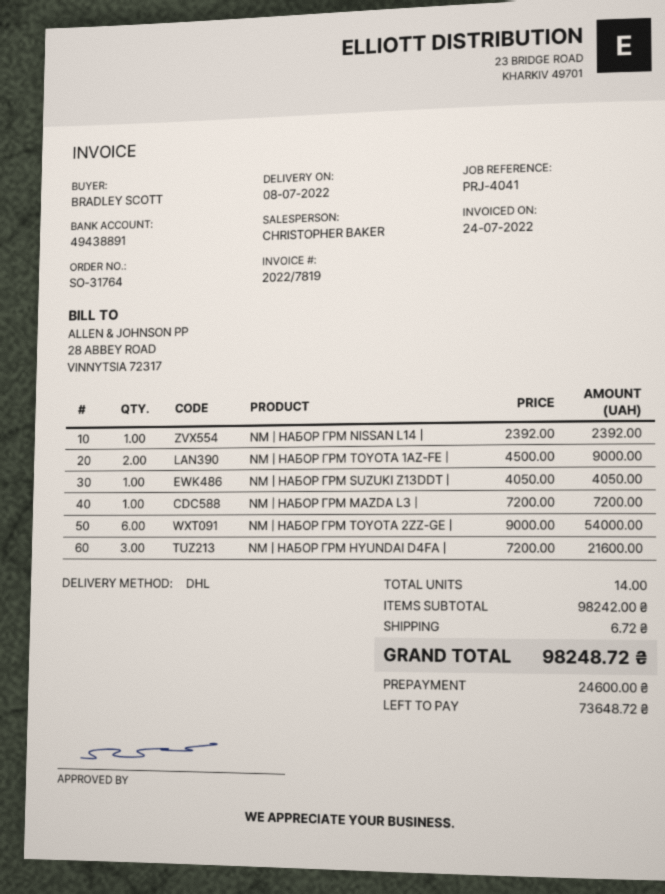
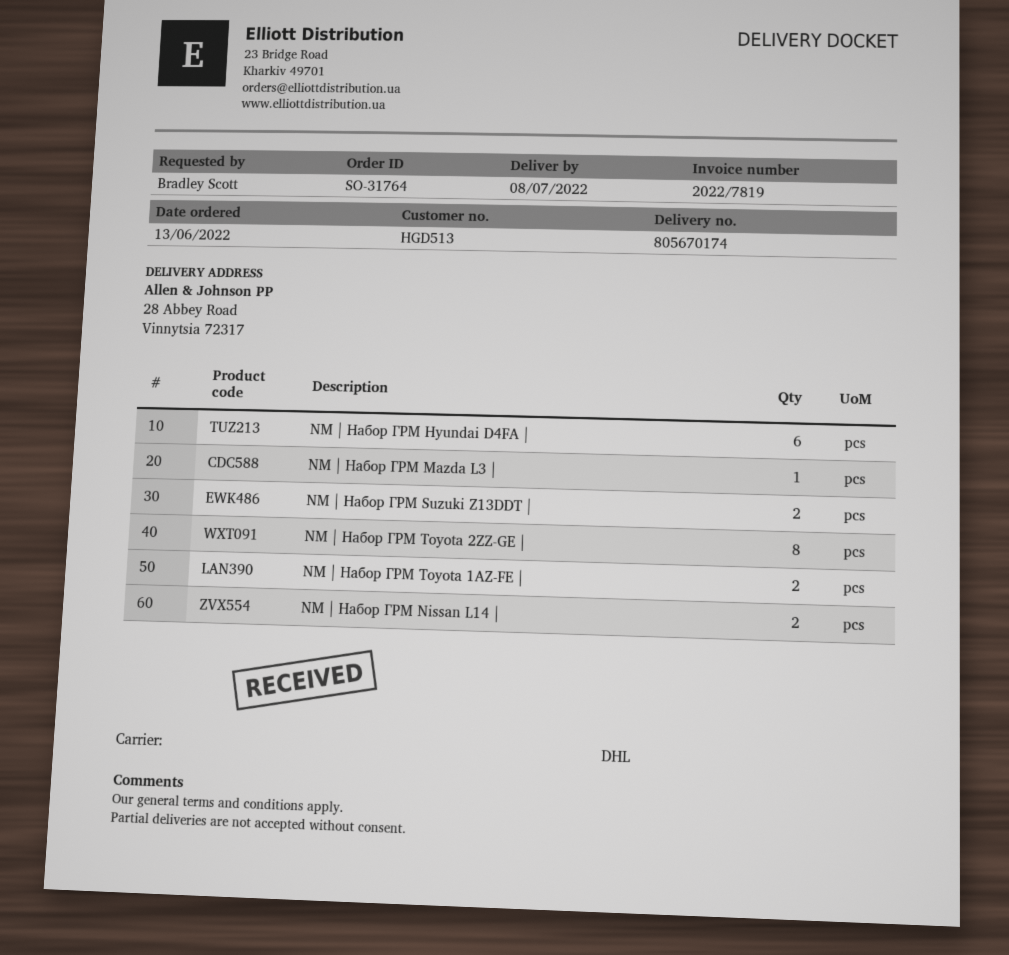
NM | НАБОР ГРМ NISSAN L14 |: 1 -> 2
NM | НАБОР ГРМ SUZUKI Z13DDT |: 1 -> 2
NM | НАБОР ГРМ TOYOTA 2ZZ-GE |: 6 -> 8
NM | НАБОР ГРМ HYUNDAI D4FA |: 3 -> 6

